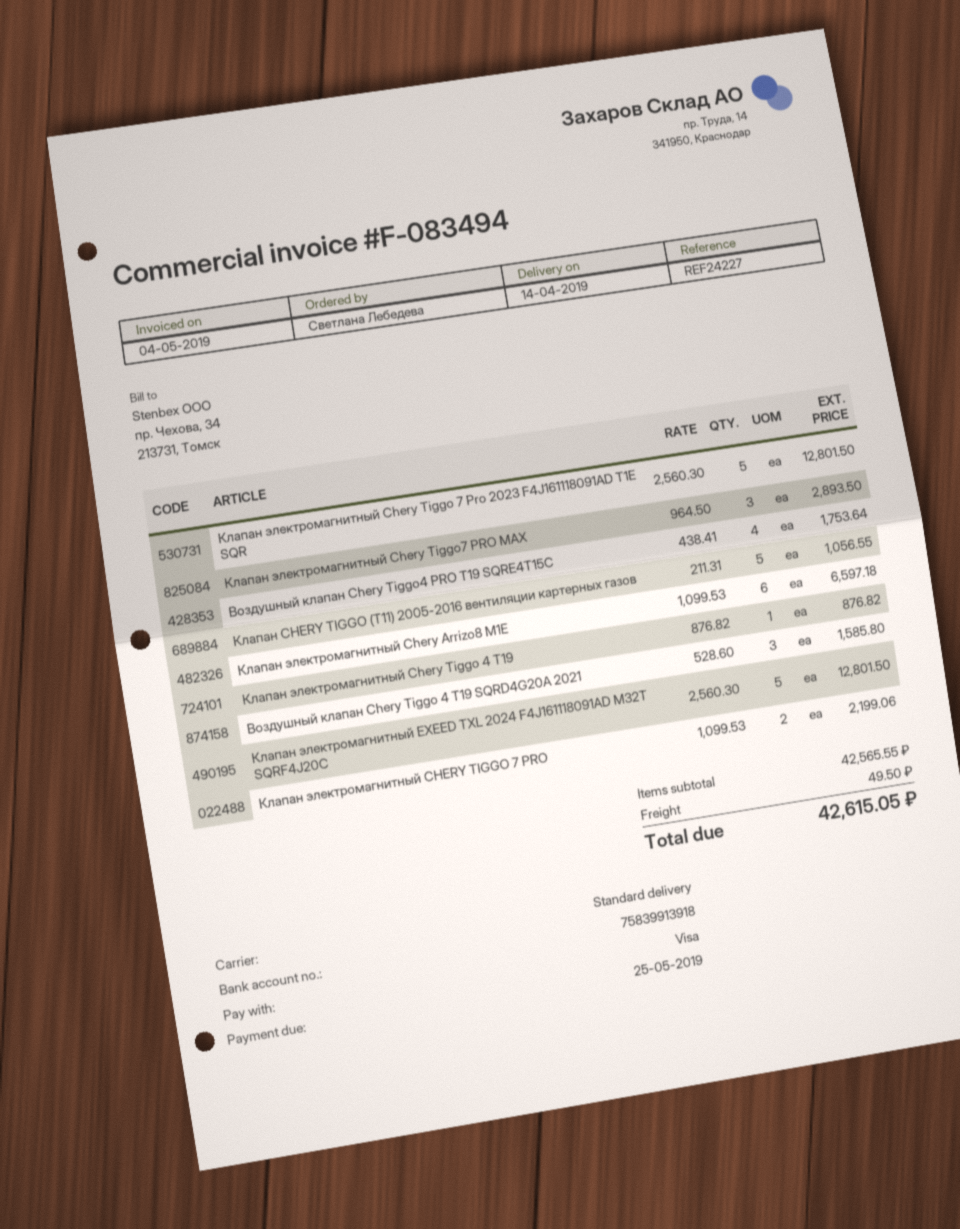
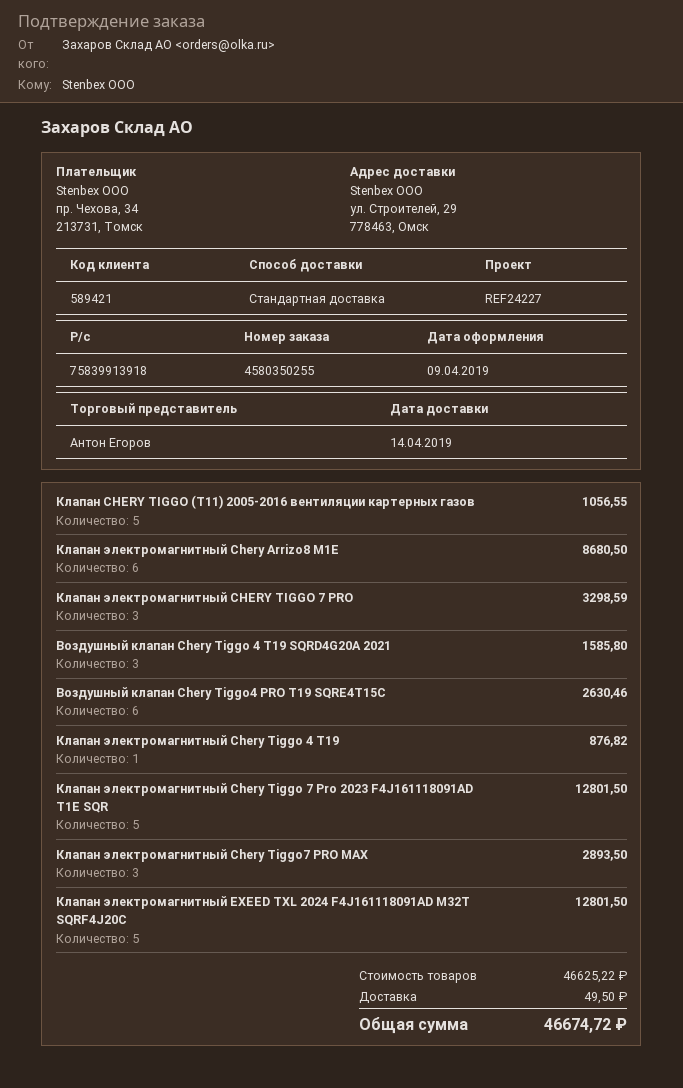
Воздушный клапан Chery Tiggo4 PRO T19 SQRE4T15C: 4 for 1753.64 -> 6 for 2630.46
Клапан электромагнитный Chery Arrizo8 M1E: 6 for 6597.18 -> 6 for 8680.50
Клапан электромагнитный CHERY TIGGO 7 PRO: 2 for 2199.06 -> 3 for 3298.59
subtotal: 42565.55 -> 46625.22
total: 42615.05 -> 46674.72

